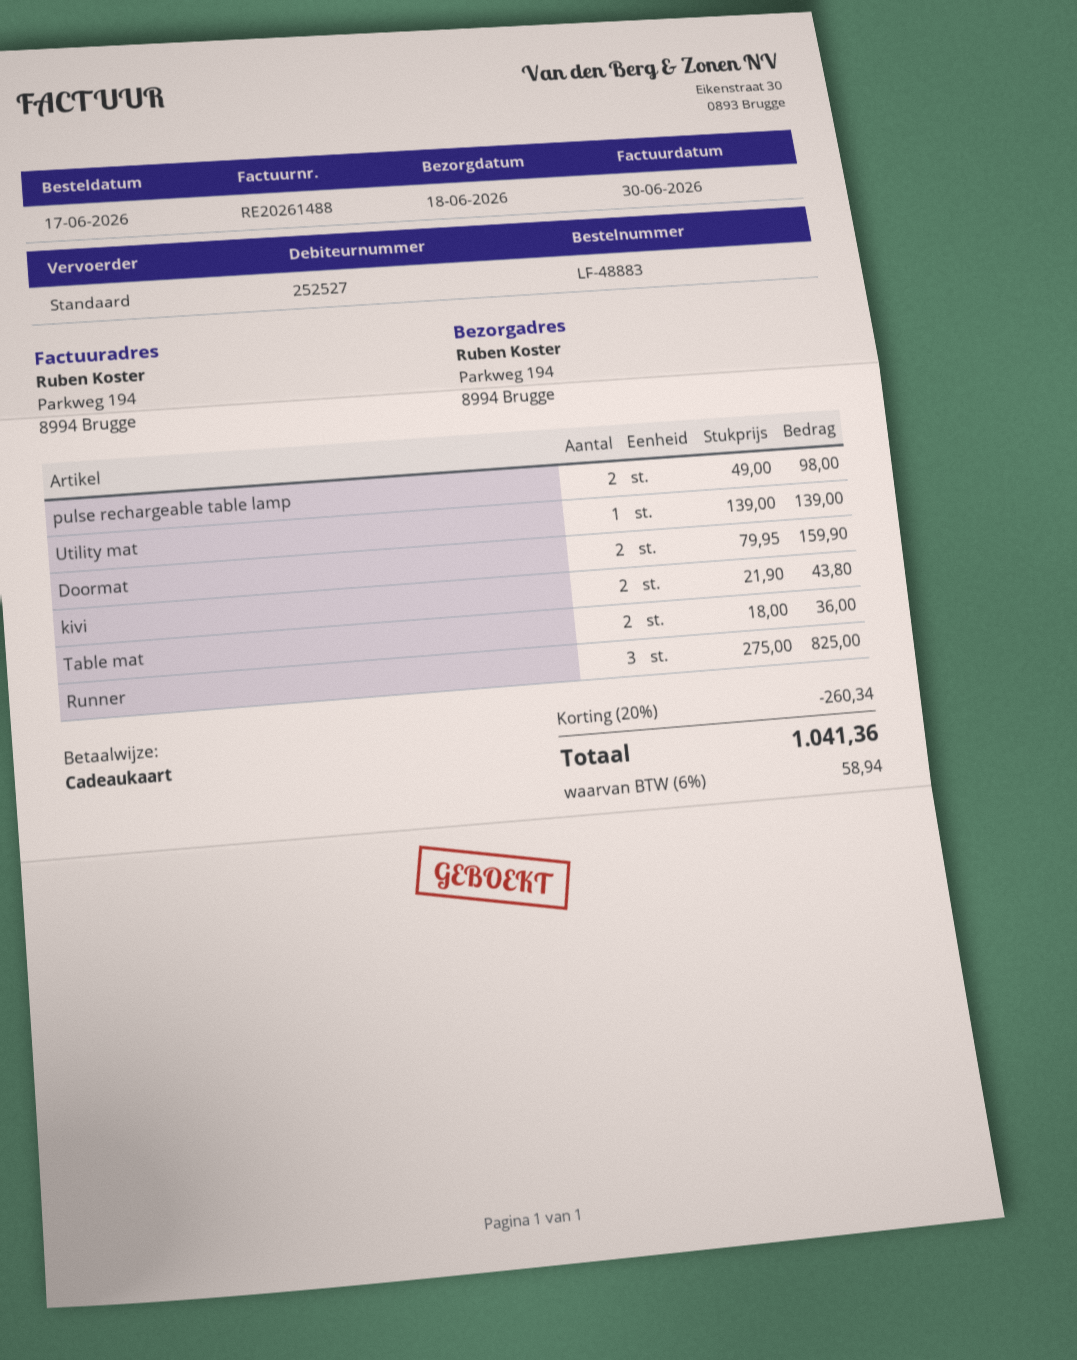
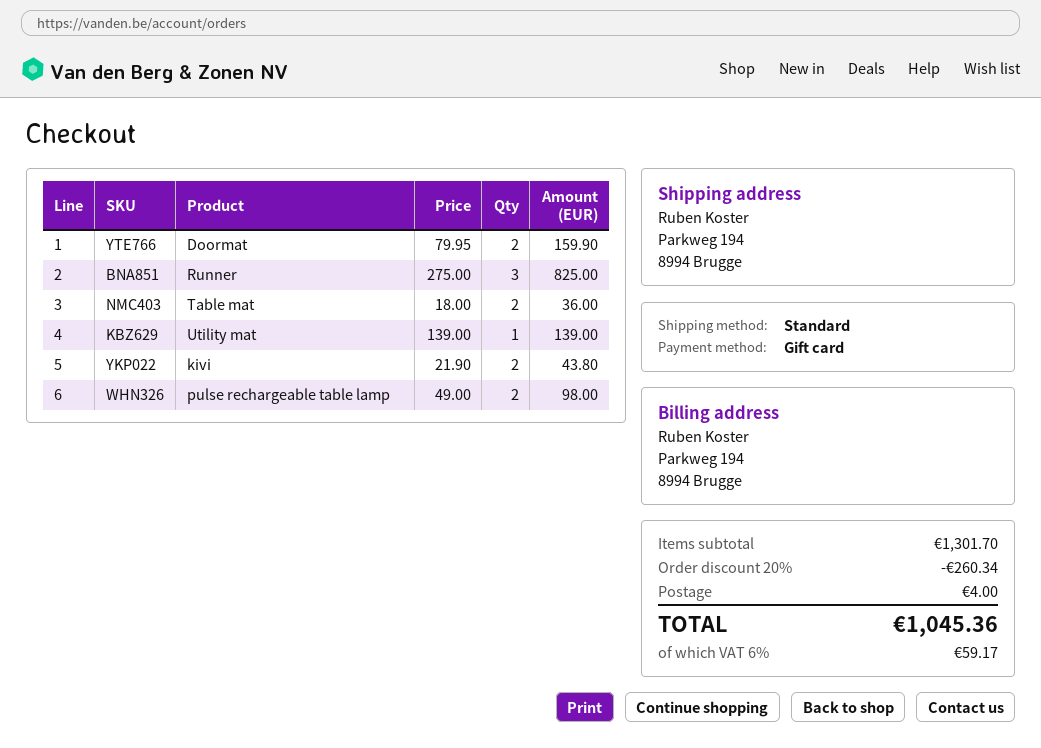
shipping: none -> 4.00
tax: 6% = 58.94 -> 6% = 59.17
total: 1041.36 -> 1045.36

